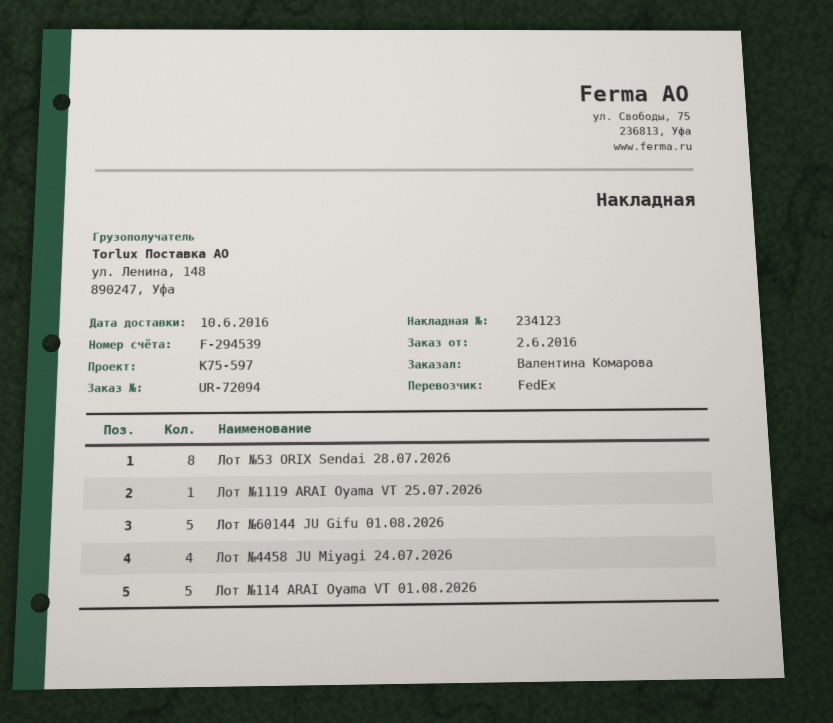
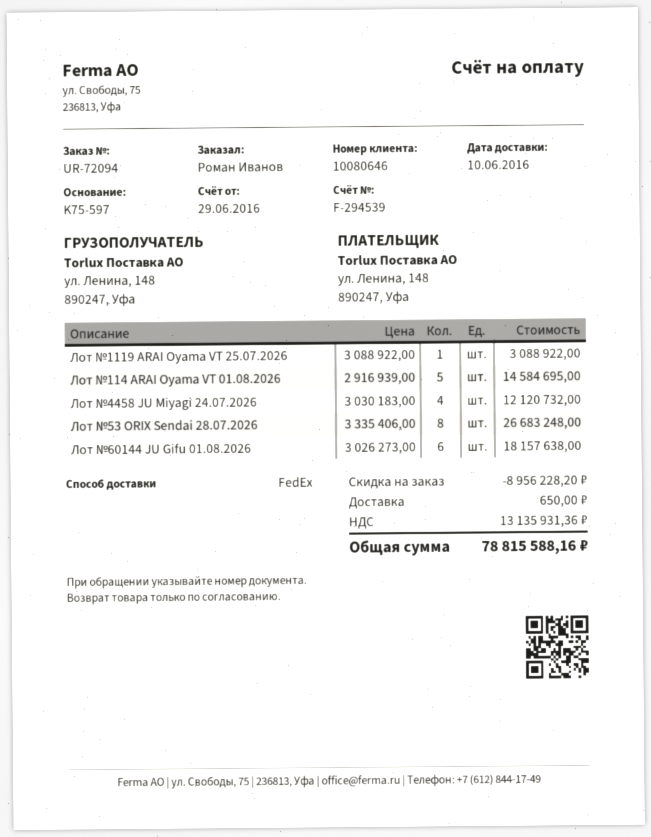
ordered by: Валентина Комарова -> Роман Иванов
Лот №60144 JU Gifu 01.08.2026: 5 -> 6

